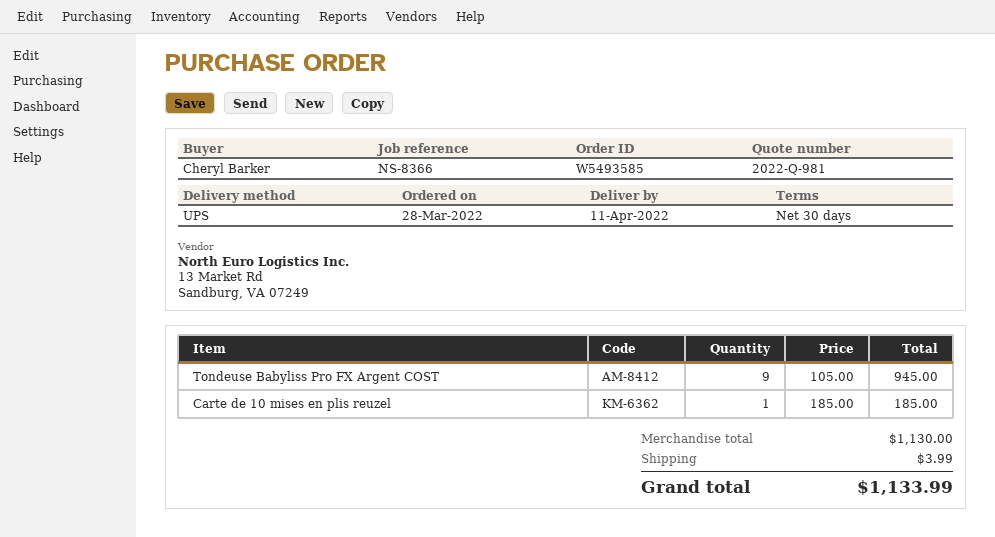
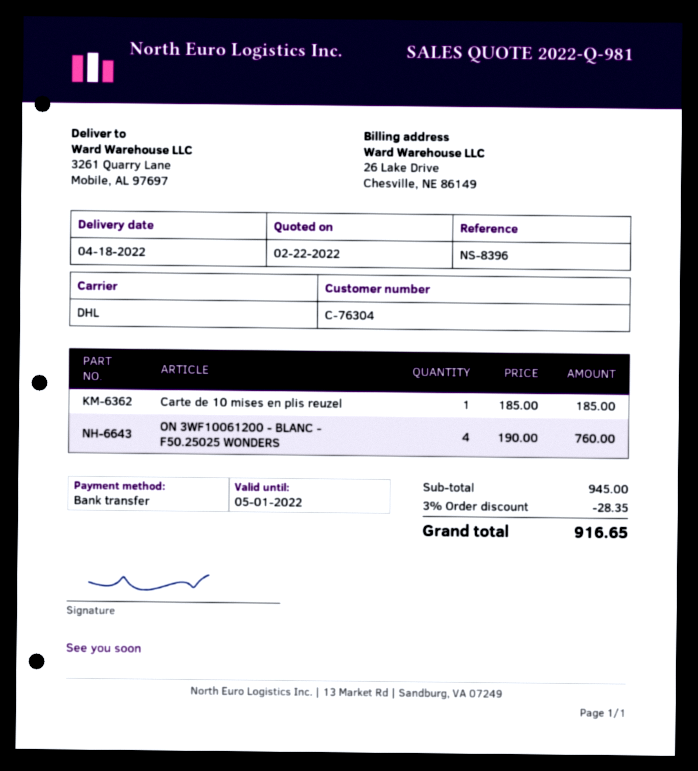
delivery date: 2022-04-11 -> 2022-04-18
reference: NS-8366 -> NS-8396
shipping method: UPS -> DHL
Tondeuse Babyliss Pro FX Argent COST: 9 x 105.00 = 945.00 -> none
ON 3WF10061200 - BLANC - F50.25025 WONDERS: none -> 4 x 190.00 = 760.00
subtotal: 1130.00 -> 945.00
discount: none -> 3% = 28.35
shipping: 3.99 -> none
total: 1133.99 -> 916.65

